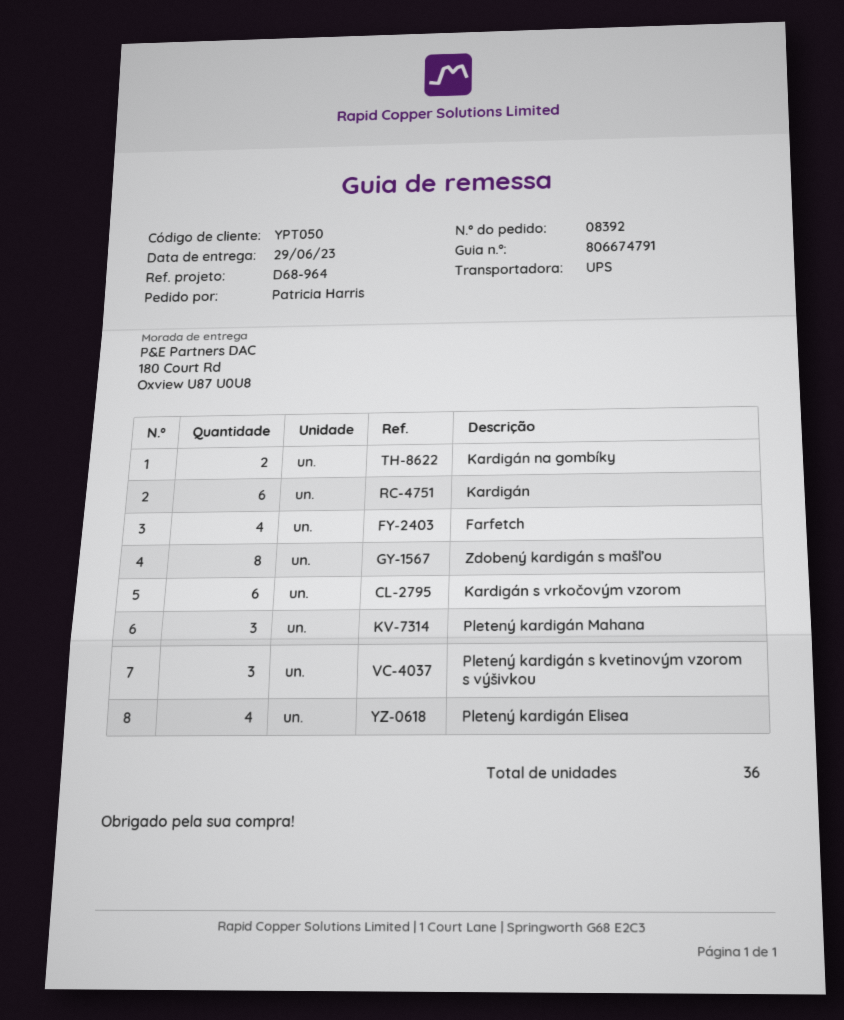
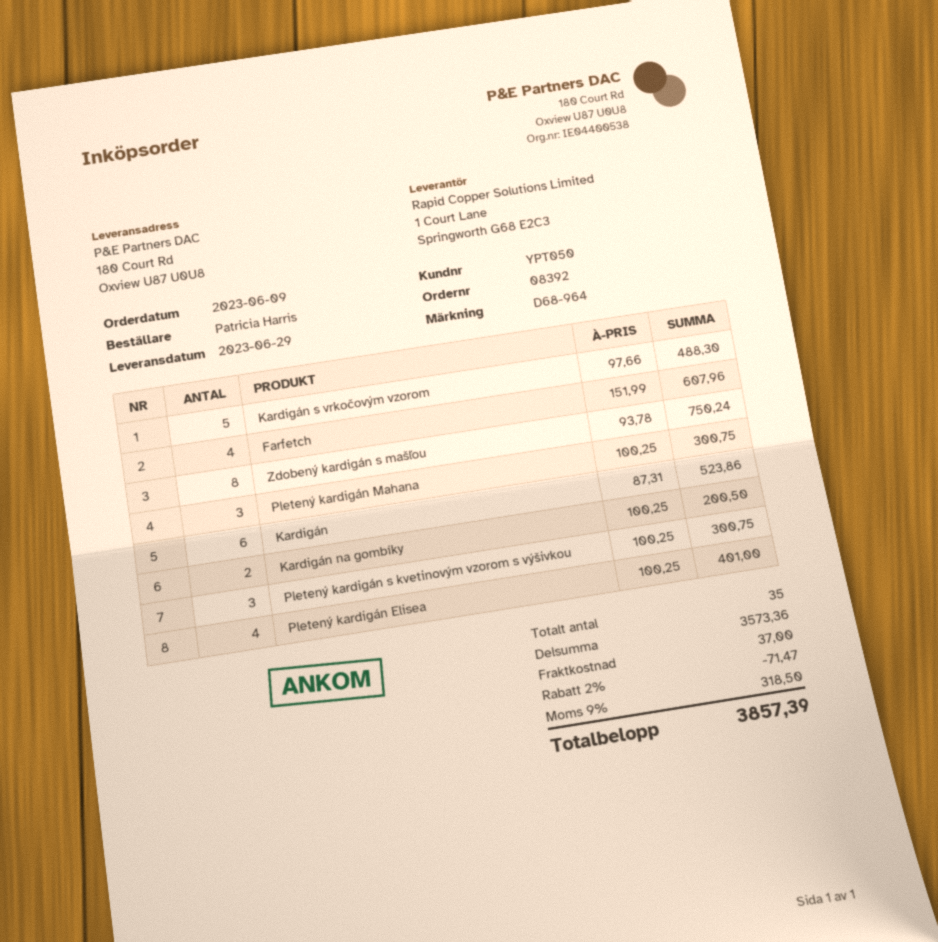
Kardigán s vrkočovým vzorom: 6 -> 5
total quantity: 36 -> 35

